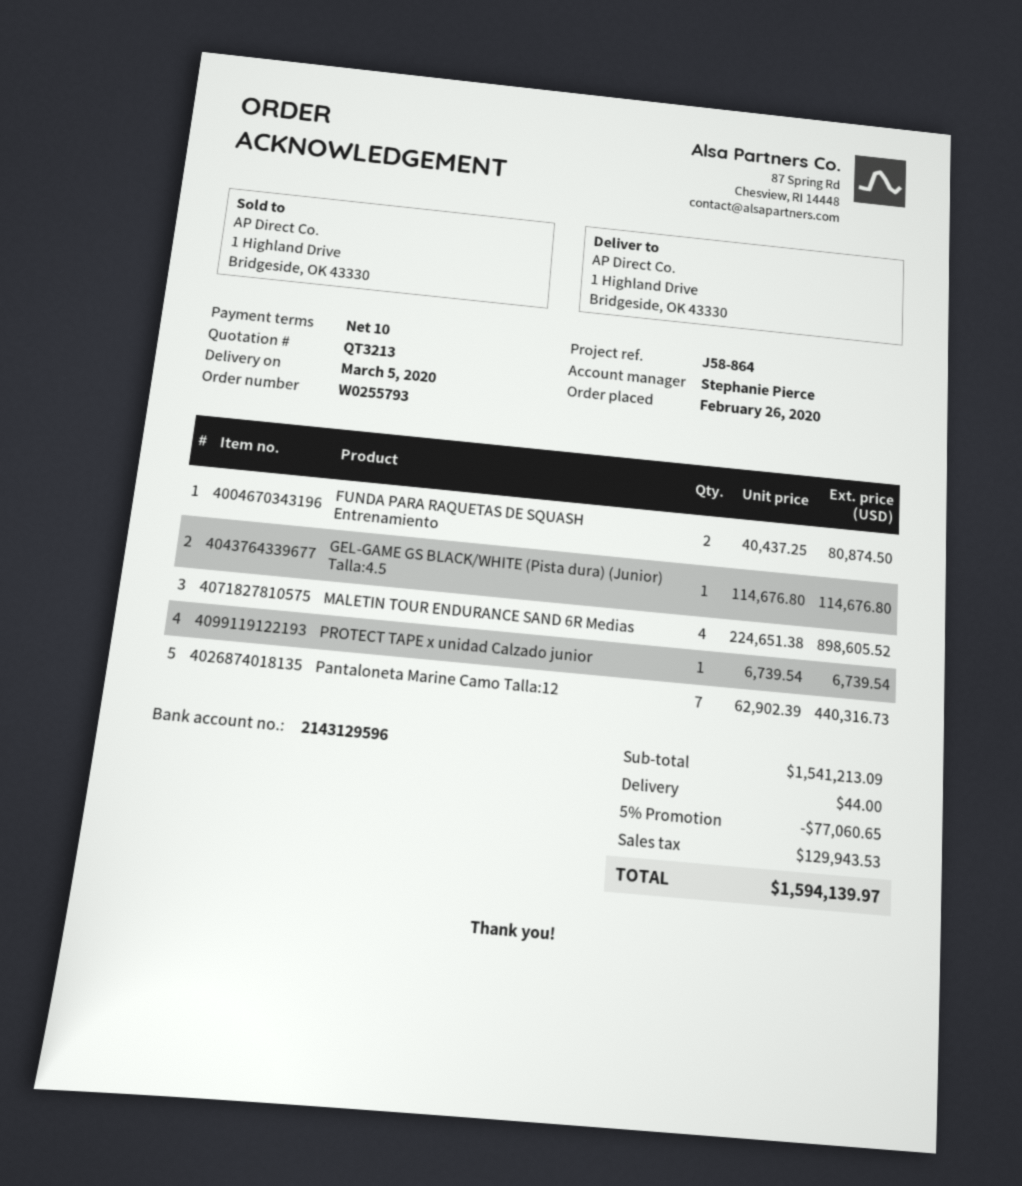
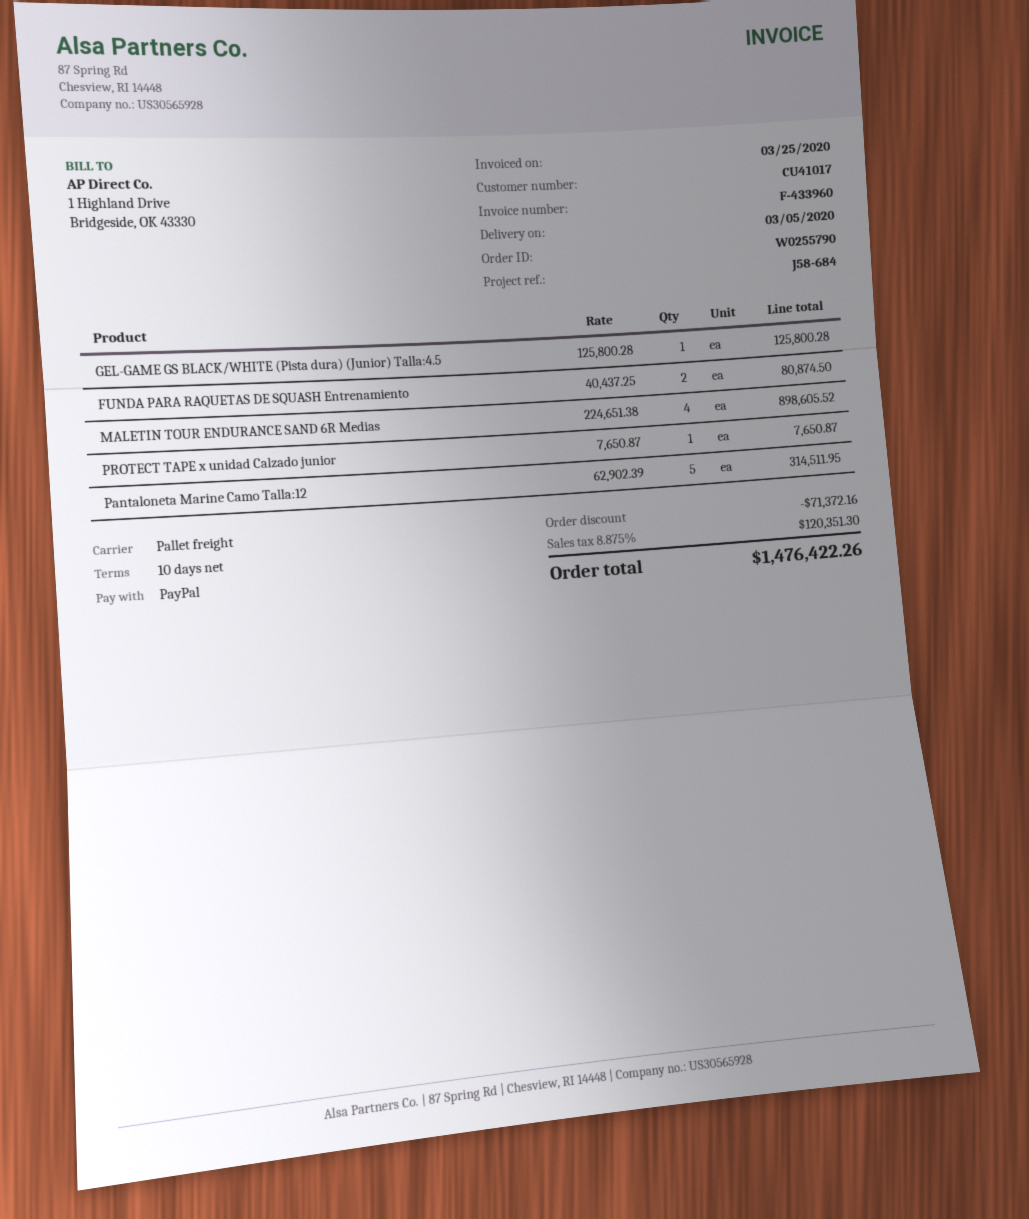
order number: W0255793 -> W0255790
reference: J58-864 -> J58-684
GEL-GAME GS BLACK/WHITE (Pista dura) (Junior) Talla:4.5: 1 x 114676.80 = 114676.80 -> 1 x 125800.28 = 125800.28
PROTECT TAPE x unidad Calzado junior: 1 x 6739.54 = 6739.54 -> 1 x 7650.87 = 7650.87
Pantaloneta Marine Camo Talla:12: 7 x 62902.39 = 440316.73 -> 5 x 62902.39 = 314511.95
discount: 77060.65 -> 71372.16
shipping: 44.00 -> none
tax: 129943.53 -> 120351.30
total: 1594139.97 -> 1476422.26

